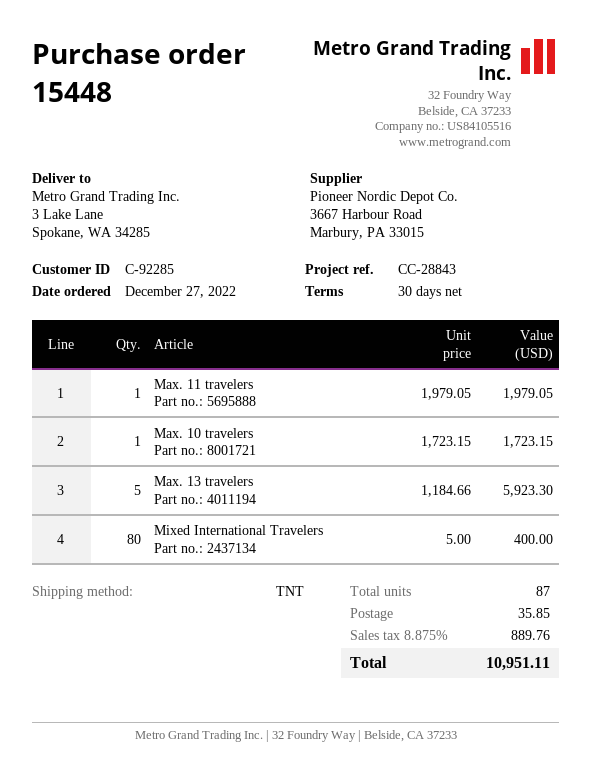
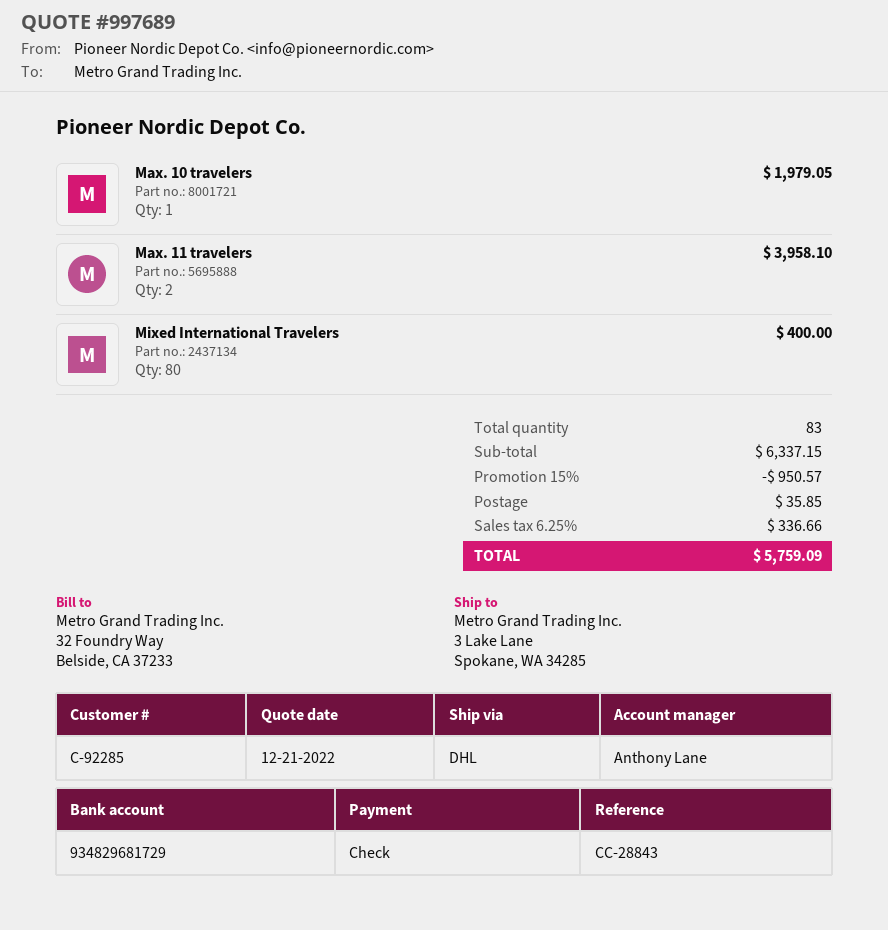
shipping method: TNT -> DHL
Max. 11 travelers: 1 for 1979.05 -> 2 for 3958.10
Max. 10 travelers: 1 for 1723.15 -> 1 for 1979.05
Max. 13 travelers: 5 for 5923.30 -> none
total quantity: 87 -> 83
discount: none -> 15% = 950.57
tax: 8.875% = 889.76 -> 6.25% = 336.66
total: 10951.11 -> 5759.09

